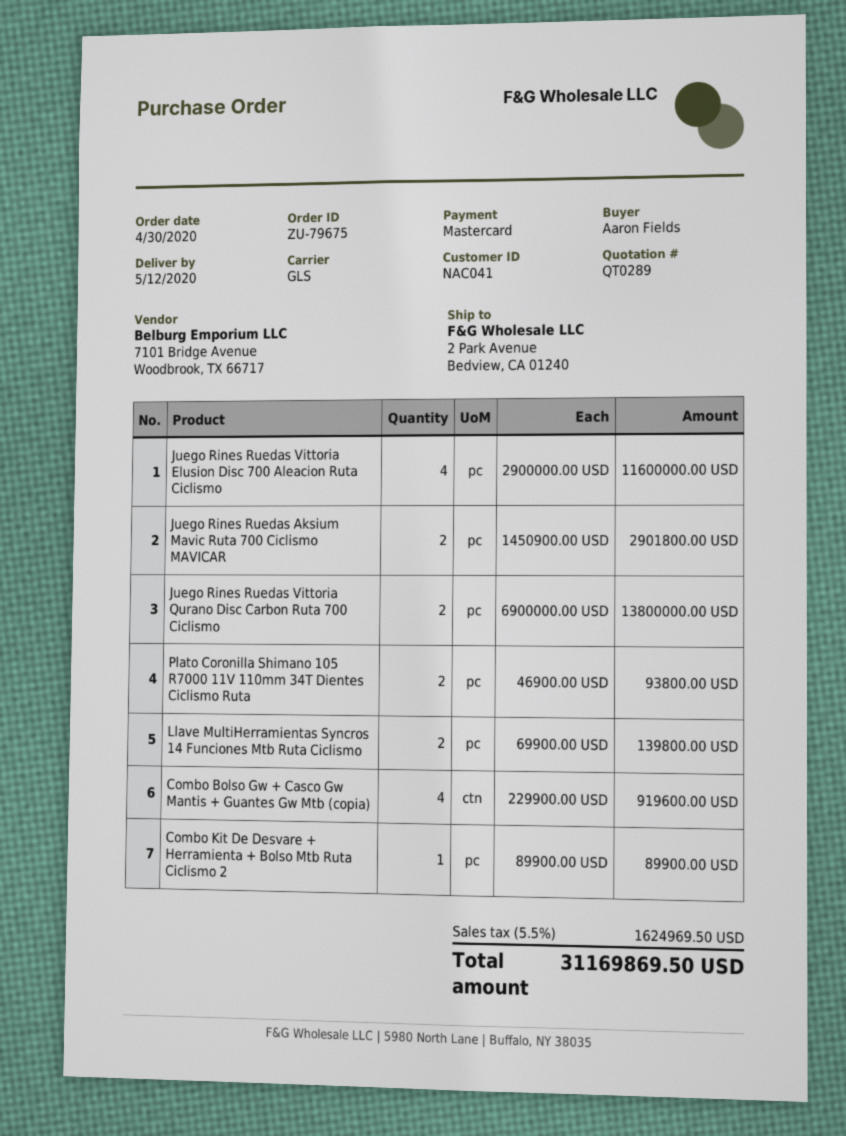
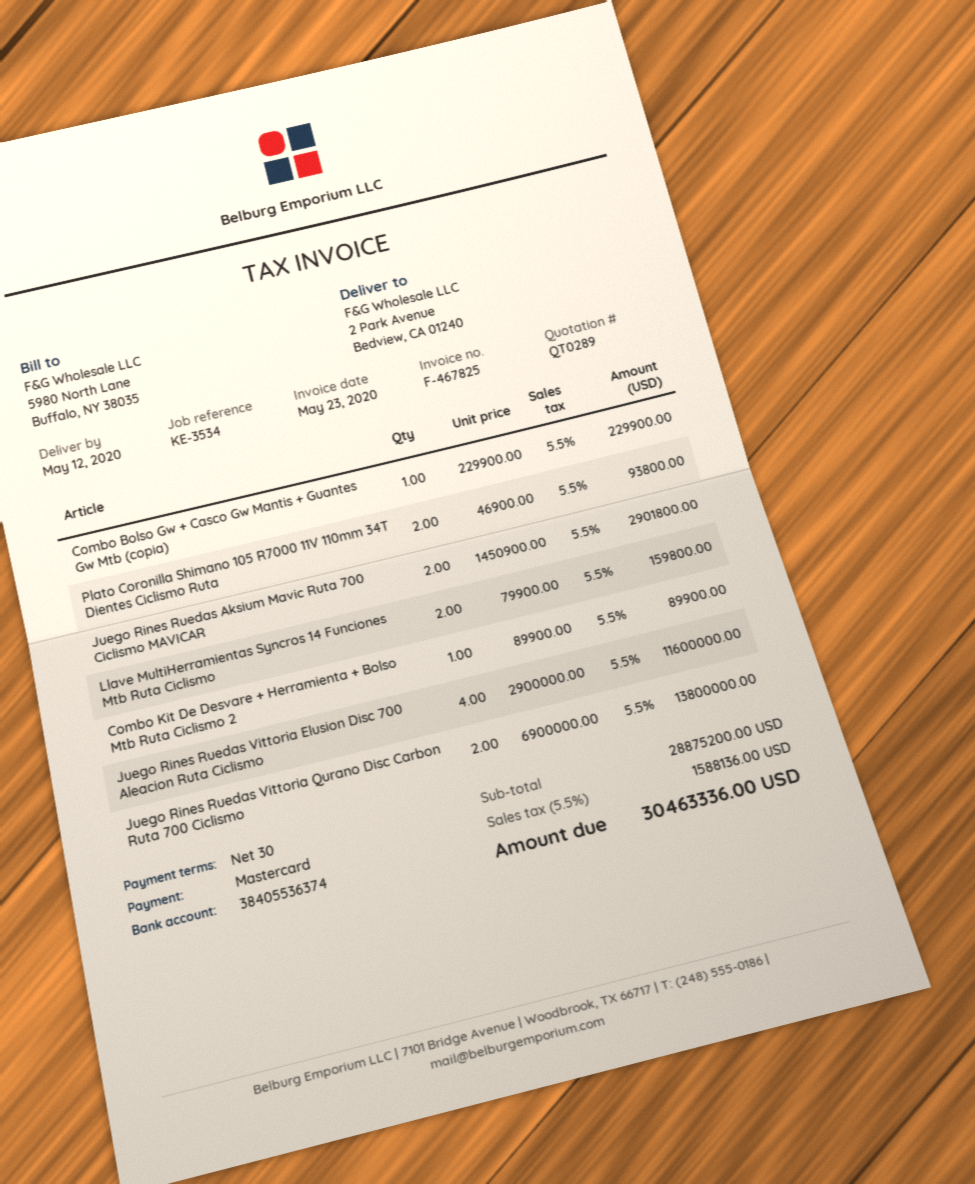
Llave MultiHerramientas Syncros 14 Funciones Mtb Ruta Ciclismo: 2 x 69900.00 = 139800.00 -> 2 x 79900.00 = 159800.00
Combo Bolso Gw + Casco Gw Mantis + Guantes Gw Mtb (copia): 4 x 229900.00 = 919600.00 -> 1 x 229900.00 = 229900.00
tax: 5.5% = 1624969.50 -> 5.5% = 1588136.00
total: 31169869.50 -> 30463336.00

